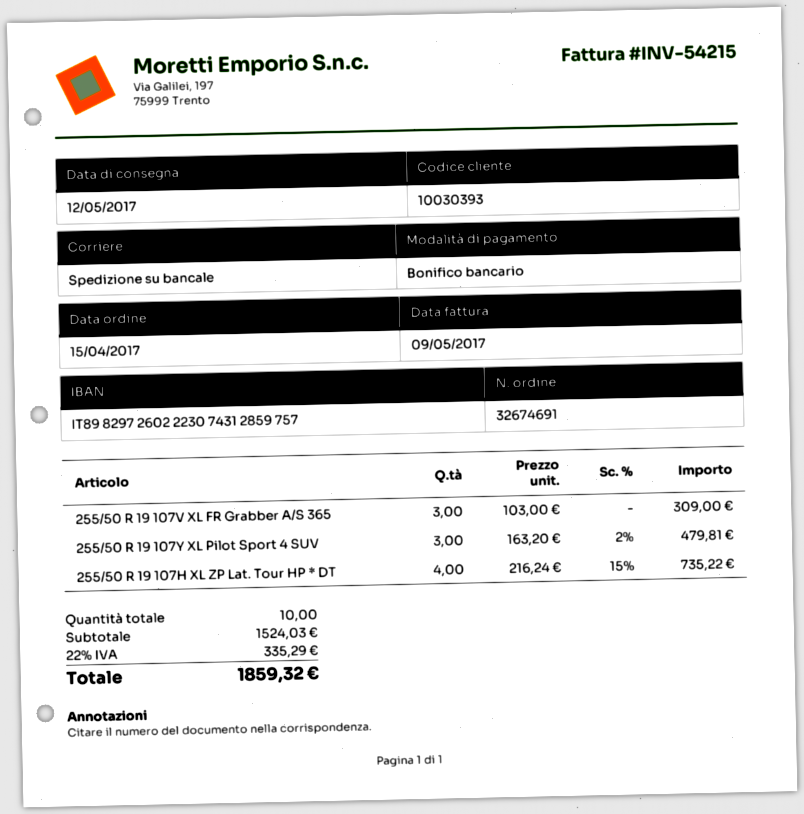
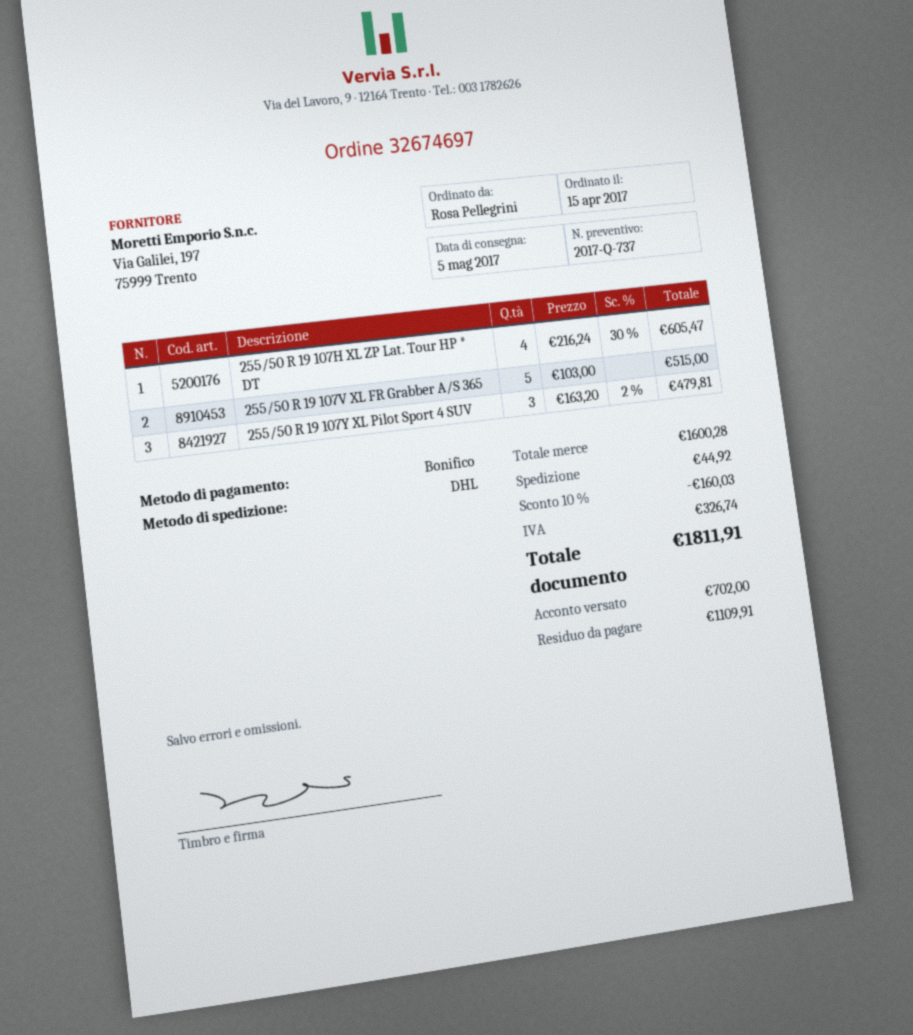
order number: 32674691 -> 32674697
delivery date: 2017-05-12 -> 2017-05-05
shipping method: pallet freight -> DHL
255/50 R 19 107V XL FR Grabber A/S 365: 3 x 103.00 = 309.00 -> 5 x 103.00 = 515.00
255/50 R 19 107H XL ZP Lat. Tour HP * DT: 4 x 216.24 - 15% = 735.22 -> 4 x 216.24 - 30% = 605.47
subtotal: 1524.03 -> 1600.28
discount: none -> 10% = 160.03
shipping: none -> 44.92
tax: 335.29 -> 326.74
total: 1859.32 -> 1811.91

